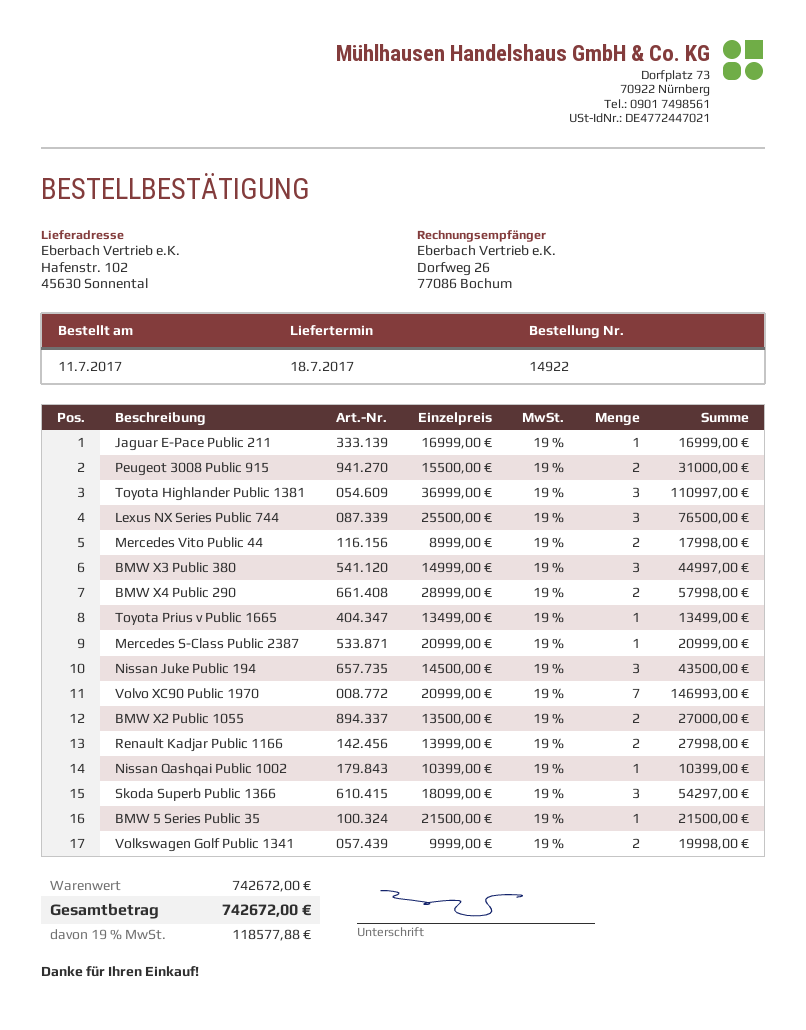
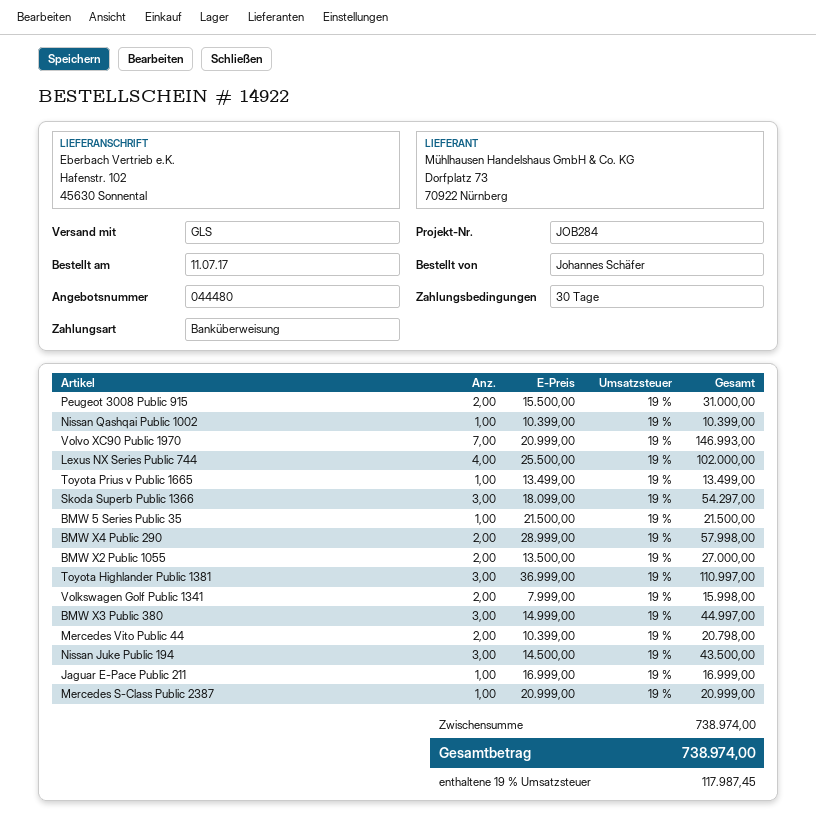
Lexus NX Series Public 744: 3 x 25500.00 = 76500.00 -> 4 x 25500.00 = 102000.00
Mercedes Vito Public 44: 2 x 8999.00 = 17998.00 -> 2 x 10399.00 = 20798.00
Renault Kadjar Public 1166: 2 x 13999.00 = 27998.00 -> none
Volkswagen Golf Public 1341: 2 x 9999.00 = 19998.00 -> 2 x 7999.00 = 15998.00
subtotal: 742672.00 -> 738974.00
tax: 19% = 118577.88 -> 19% = 117987.45
total: 742672.00 -> 738974.00

